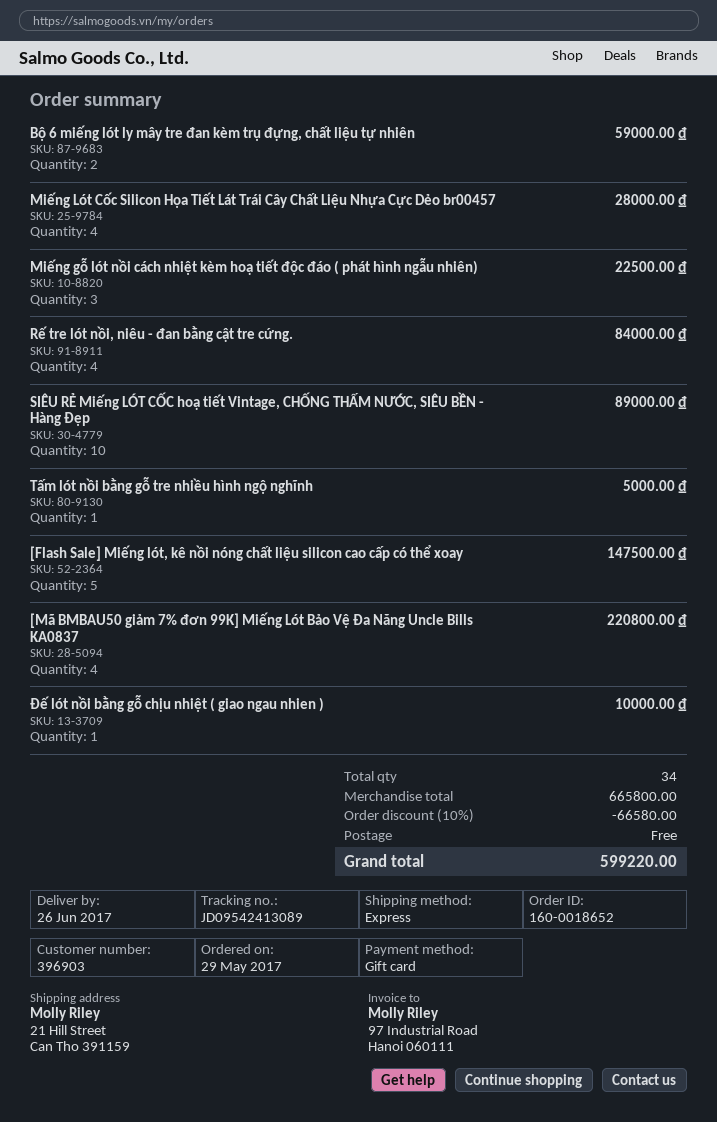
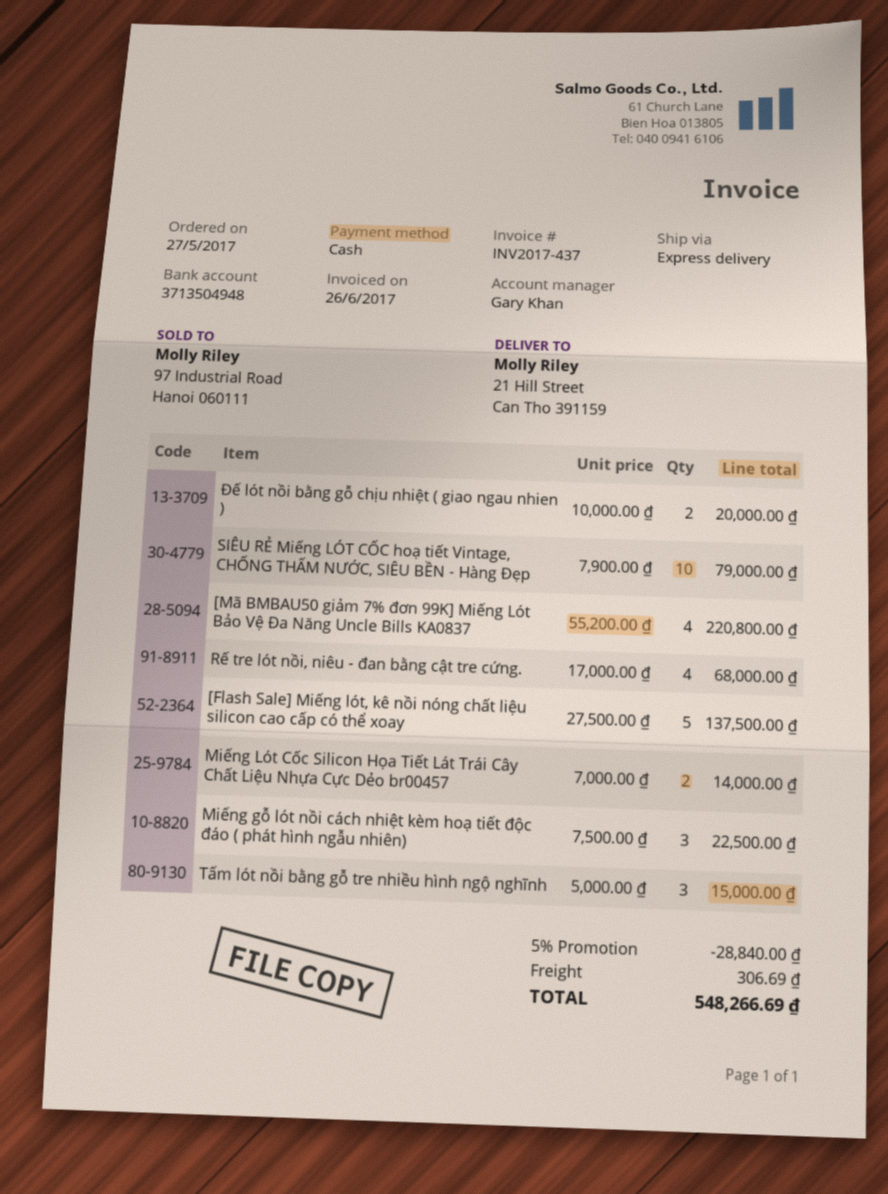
order date: 2017-05-29 -> 2017-05-27
payment method: gift card -> cash
Bộ 6 miếng lót ly mây tre đan kèm trụ đựng, chất liệu tự nhiên: 2 for 59000.00 -> none
Miếng Lót Cốc Silicon Họa Tiết Lát Trái Cây Chất Liệu Nhựa Cực Dẻo br00457: 4 for 28000.00 -> 2 for 14000.00
Rế tre lót nồi, niêu - đan bằng cật tre cứng.: 4 for 84000.00 -> 4 for 68000.00
SIÊU RẺ Miếng LÓT CỐC hoạ tiết Vintage, CHỐNG THẤM NƯỚC, SIÊU BỀN - Hàng Đẹp: 10 for 89000.00 -> 10 for 79000.00
Tấm lót nồi bằng gỗ tre nhiều hình ngộ nghĩnh: 1 for 5000.00 -> 3 for 15000.00
[Flash Sale] Miếng lót, kê nồi nóng chất liệu silicon cao cấp có thể xoay: 5 for 147500.00 -> 5 for 137500.00
Đế lót nồi bằng gỗ chịu nhiệt ( giao ngau nhien ): 1 for 10000.00 -> 2 for 20000.00
discount: 10% = 66580.00 -> 5% = 28840.00
shipping: 0.00 -> 306.69
total: 599220.00 -> 548266.69

